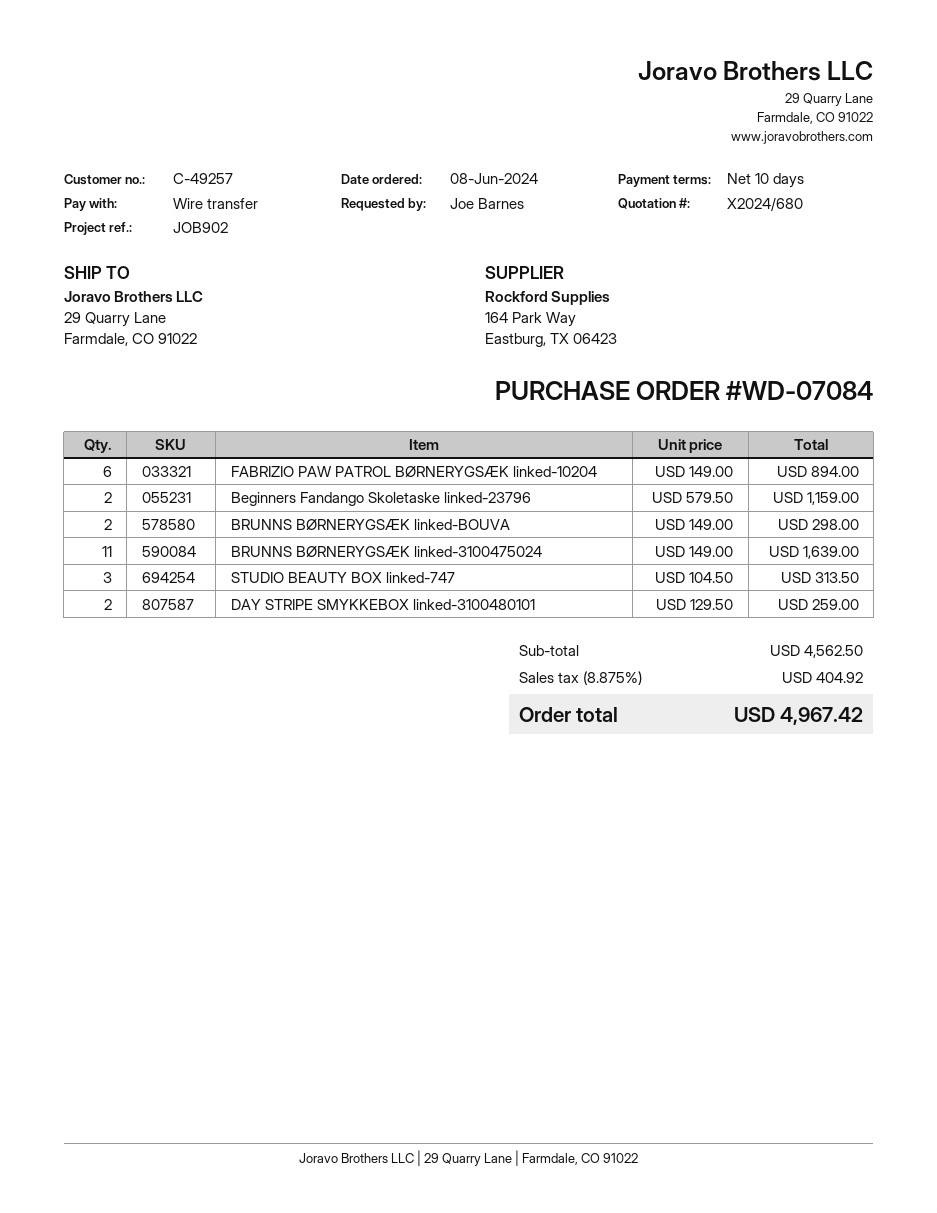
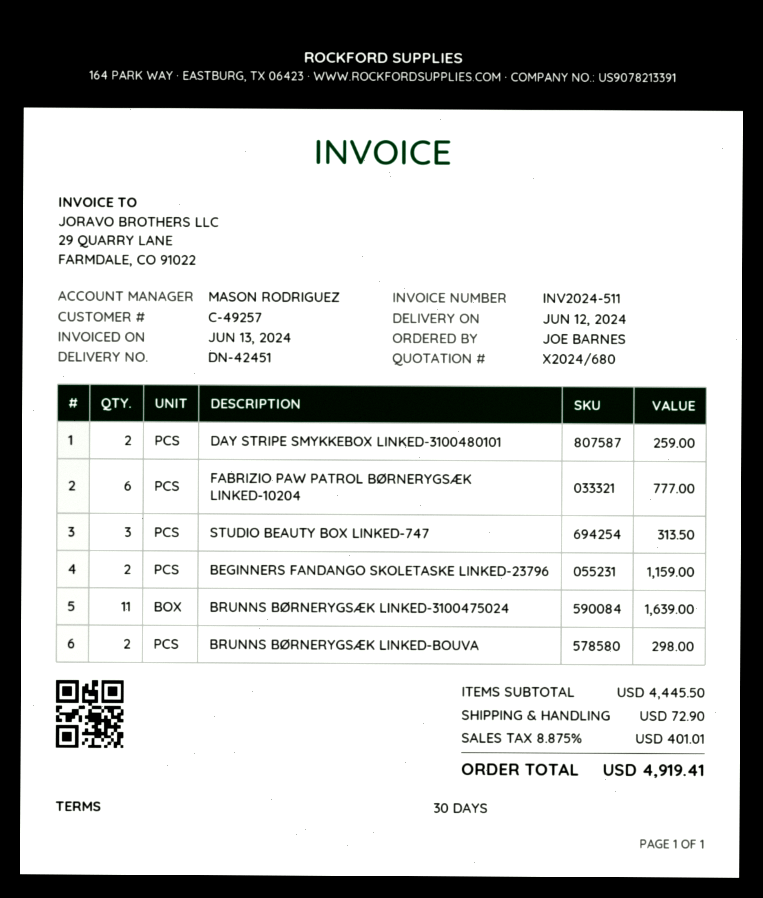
payment terms: 10 days -> 30 days
FABRIZIO PAW PATROL BØRNERYGSÆK linked-10204: 6 for 894.00 -> 6 for 777.00
subtotal: 4562.50 -> 4445.50
shipping: none -> 72.90
tax: 8.875% = 404.92 -> 8.875% = 401.01
total: 4967.42 -> 4919.41

